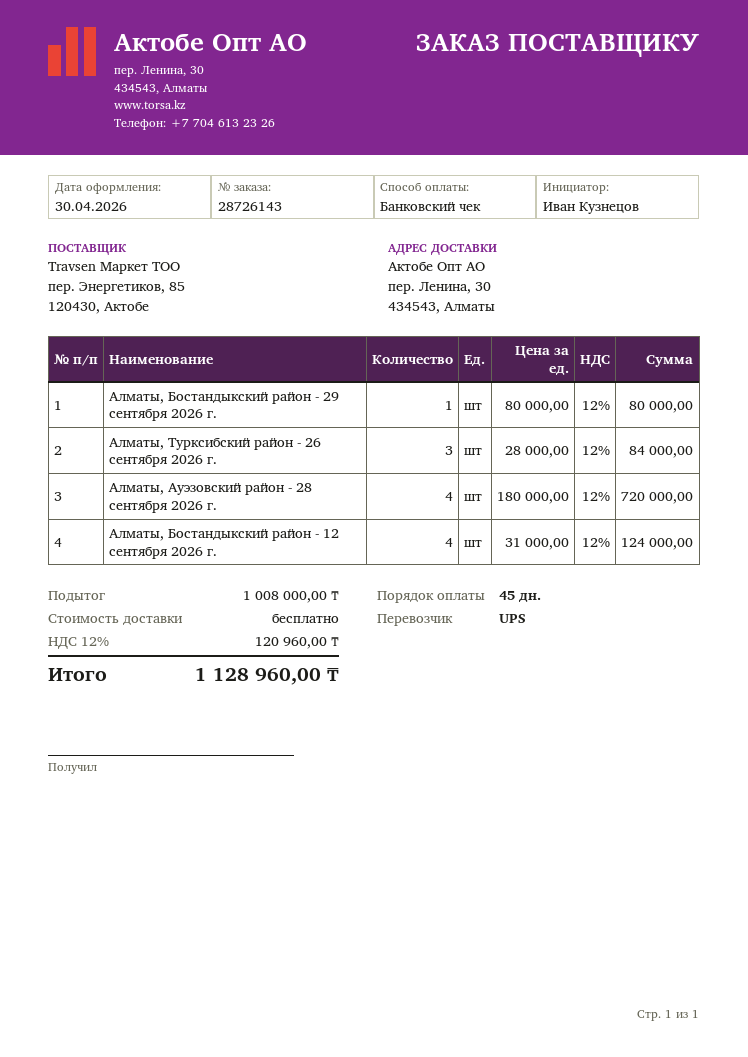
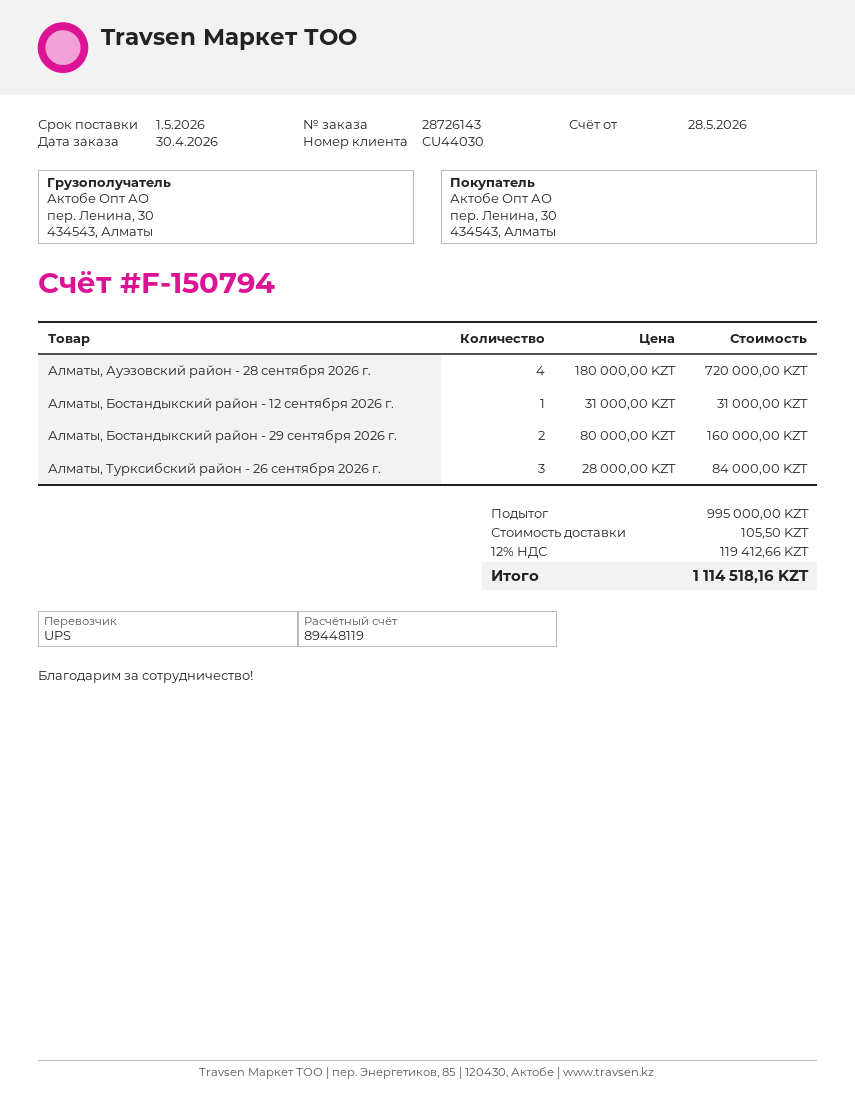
Алматы, Бостандыкский район - 29 сентября 2026 г.: 1 x 80000.00 = 80000.00 -> 2 x 80000.00 = 160000.00
Алматы, Бостандыкский район - 12 сентября 2026 г.: 4 x 31000.00 = 124000.00 -> 1 x 31000.00 = 31000.00
subtotal: 1008000.00 -> 995000.00
shipping: 0.00 -> 105.50
tax: 12% = 120960.00 -> 12% = 119412.66
total: 1128960.00 -> 1114518.16

